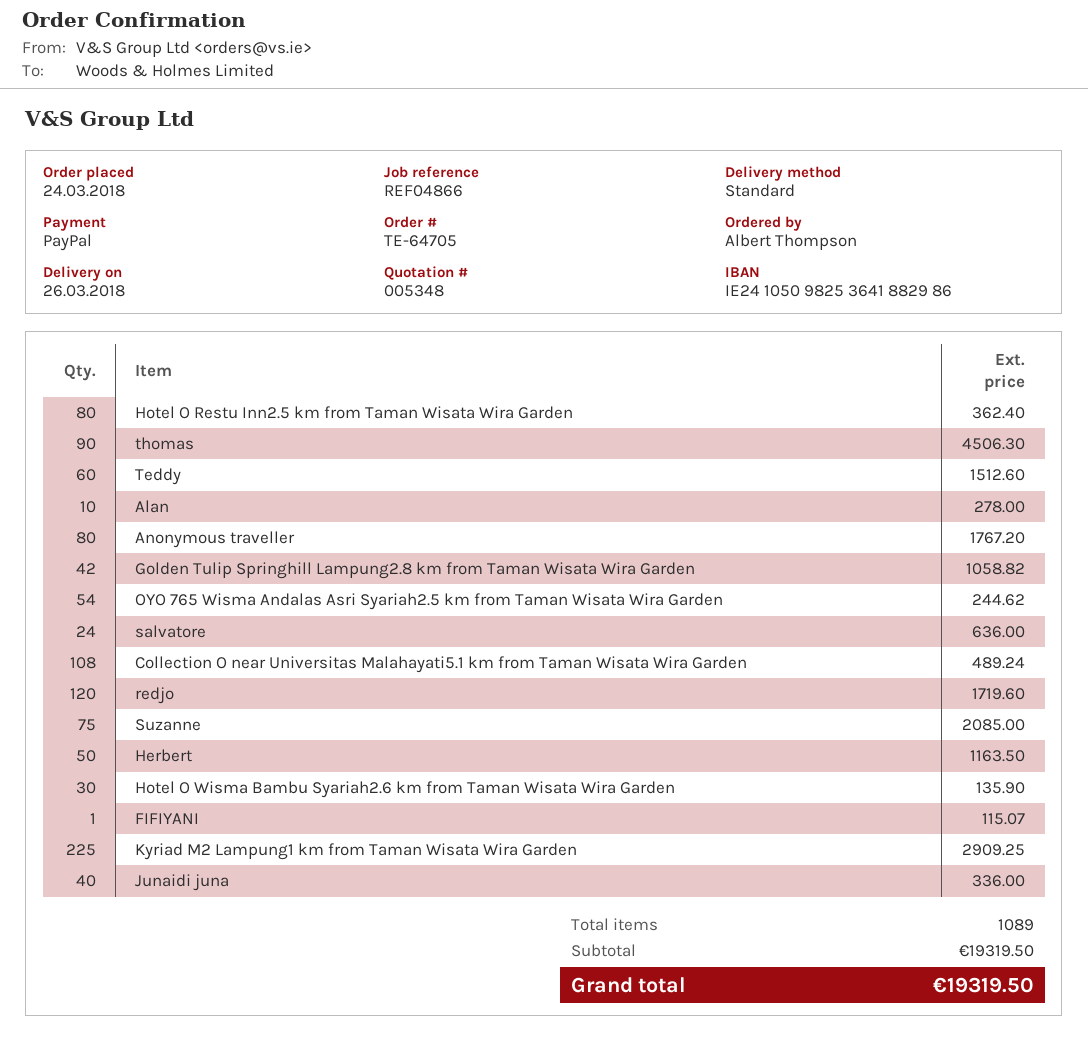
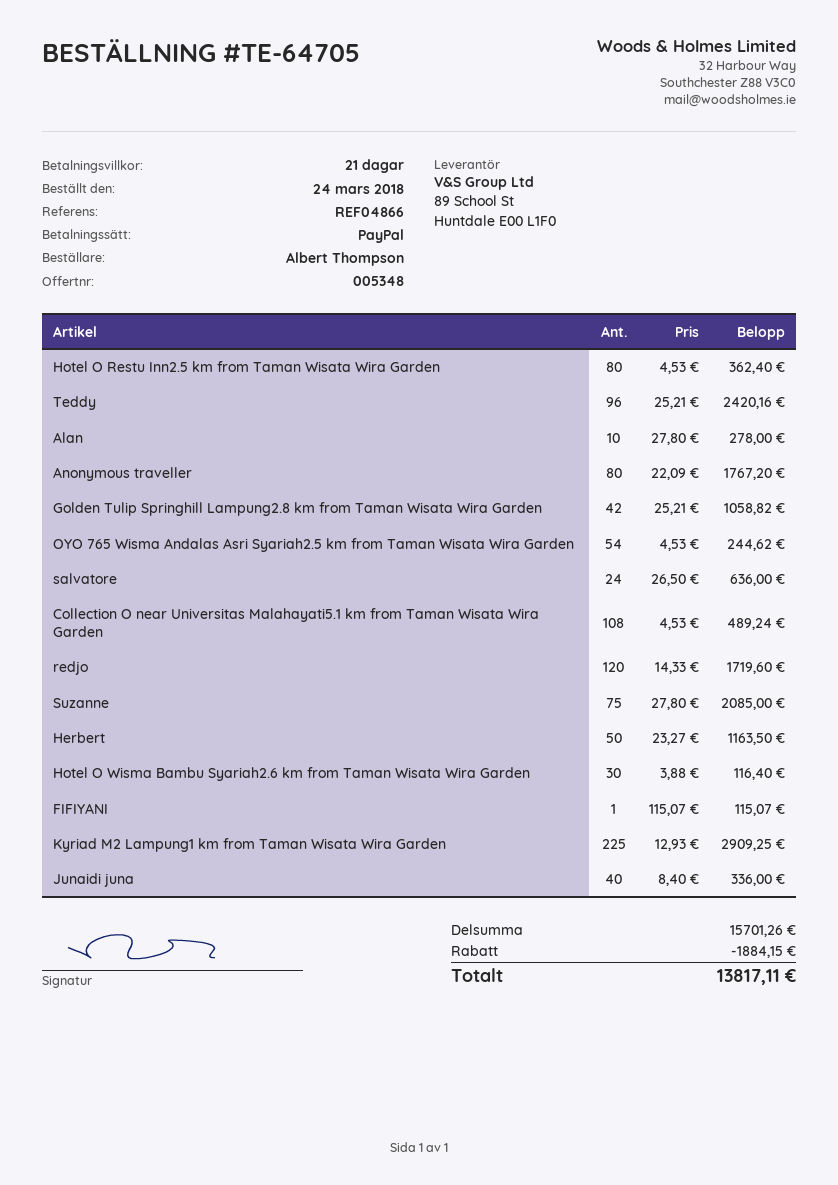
thomas: 90 for 4506.30 -> none
Teddy: 60 for 1512.60 -> 96 for 2420.16
Hotel O Wisma Bambu Syariah2.6 km from Taman Wisata Wira Garden: 30 for 135.90 -> 30 for 116.40
subtotal: 19319.50 -> 15701.26
discount: none -> 1884.15
total: 19319.50 -> 13817.11

